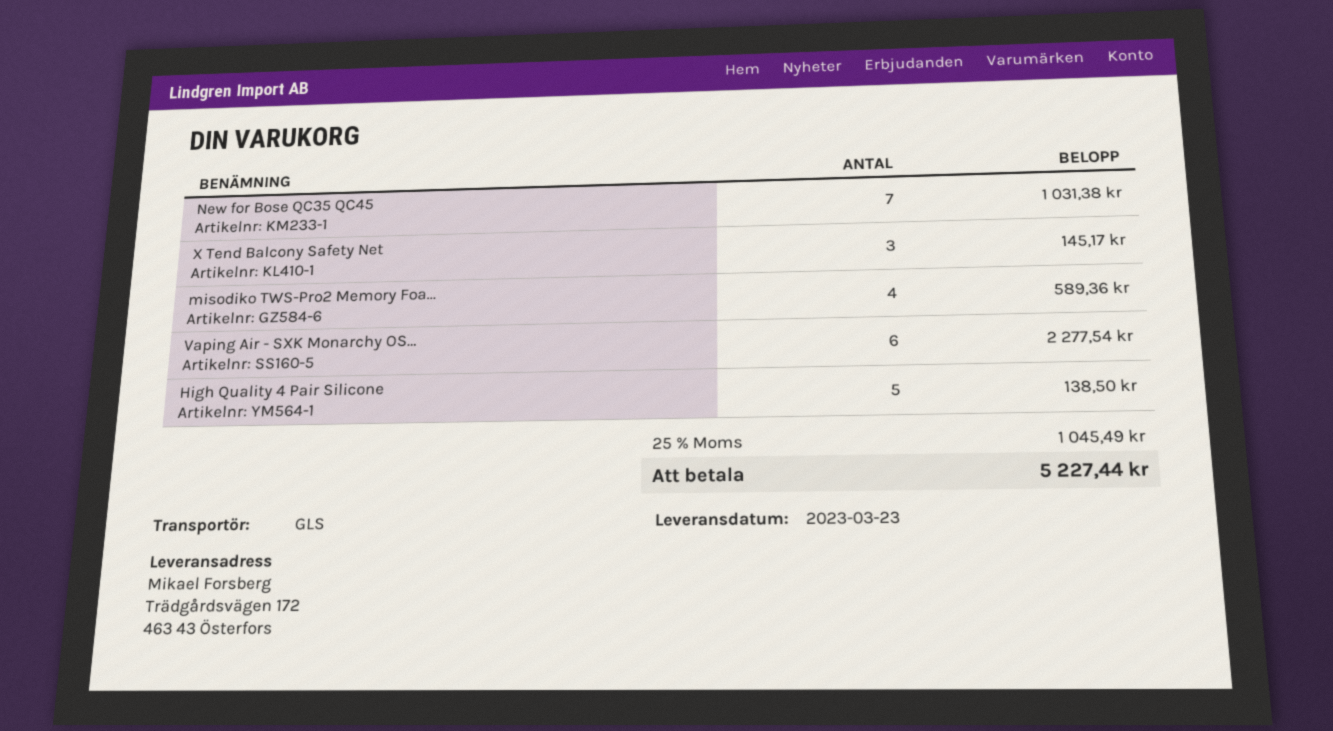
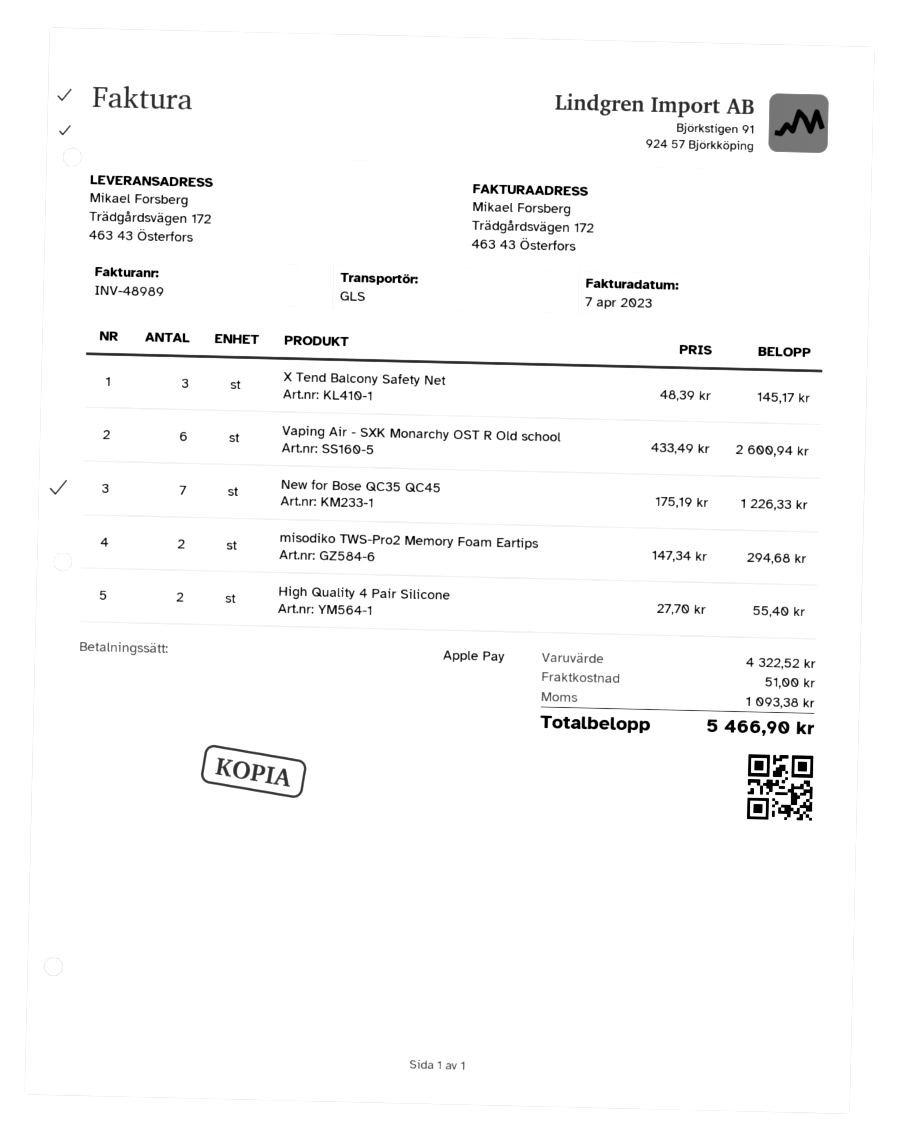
New for Bose QC35 QC45: 7 for 1031.38 -> 7 for 1226.33
misodiko TWS-Pro2 Memory Foa...: 4 for 589.36 -> 2 for 294.68
Vaping Air - SXK Monarchy OS...: 6 for 2277.54 -> 6 for 2600.94
High Quality 4 Pair Silicone: 5 for 138.50 -> 2 for 55.40
shipping: none -> 51.00
tax: 1045.49 -> 1093.38
total: 5227.44 -> 5466.90

